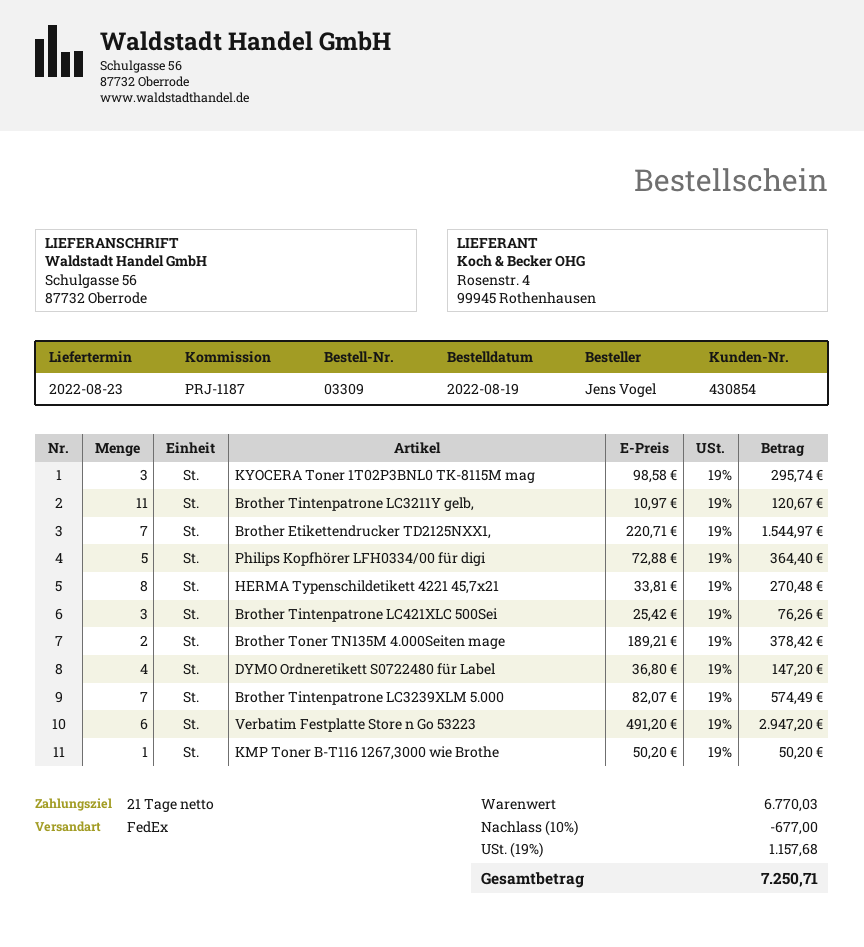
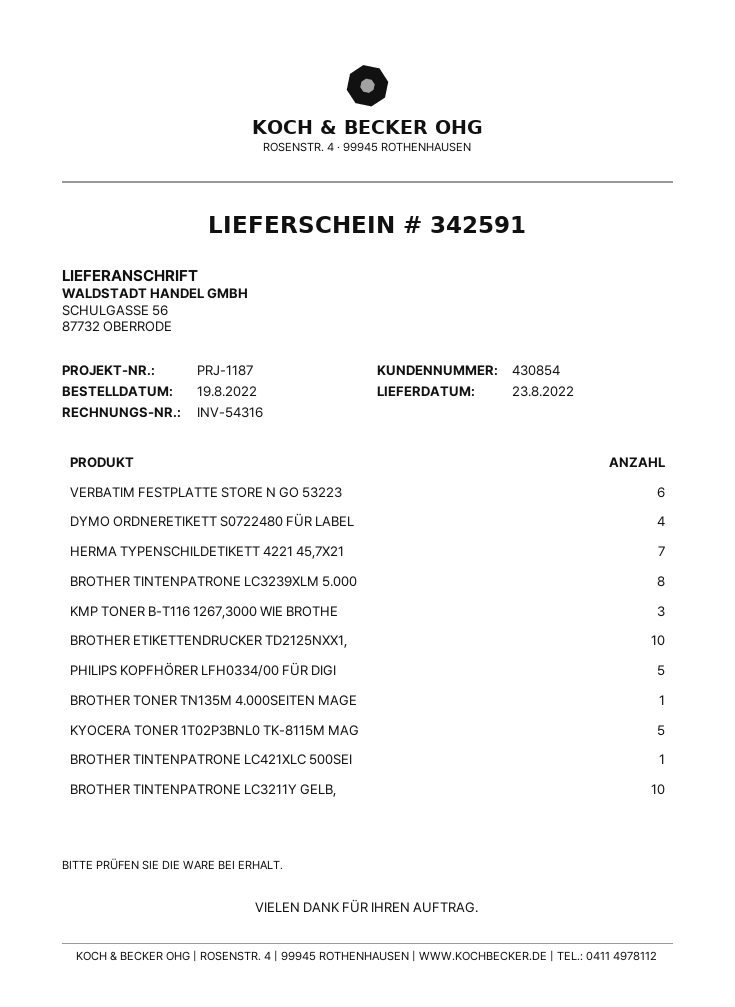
KYOCERA Toner 1T02P3BNL0 TK-8115M mag: 3 -> 5
Brother Tintenpatrone LC3211Y gelb,: 11 -> 10
Brother Etikettendrucker TD2125NXX1,: 7 -> 10
HERMA Typenschildetikett 4221 45,7x21: 8 -> 7
Brother Tintenpatrone LC421XLC 500Sei: 3 -> 1
Brother Toner TN135M 4.000Seiten mage: 2 -> 1
Brother Tintenpatrone LC3239XLM 5.000: 7 -> 8
KMP Toner B-T116 1267,3000 wie Brothe: 1 -> 3

